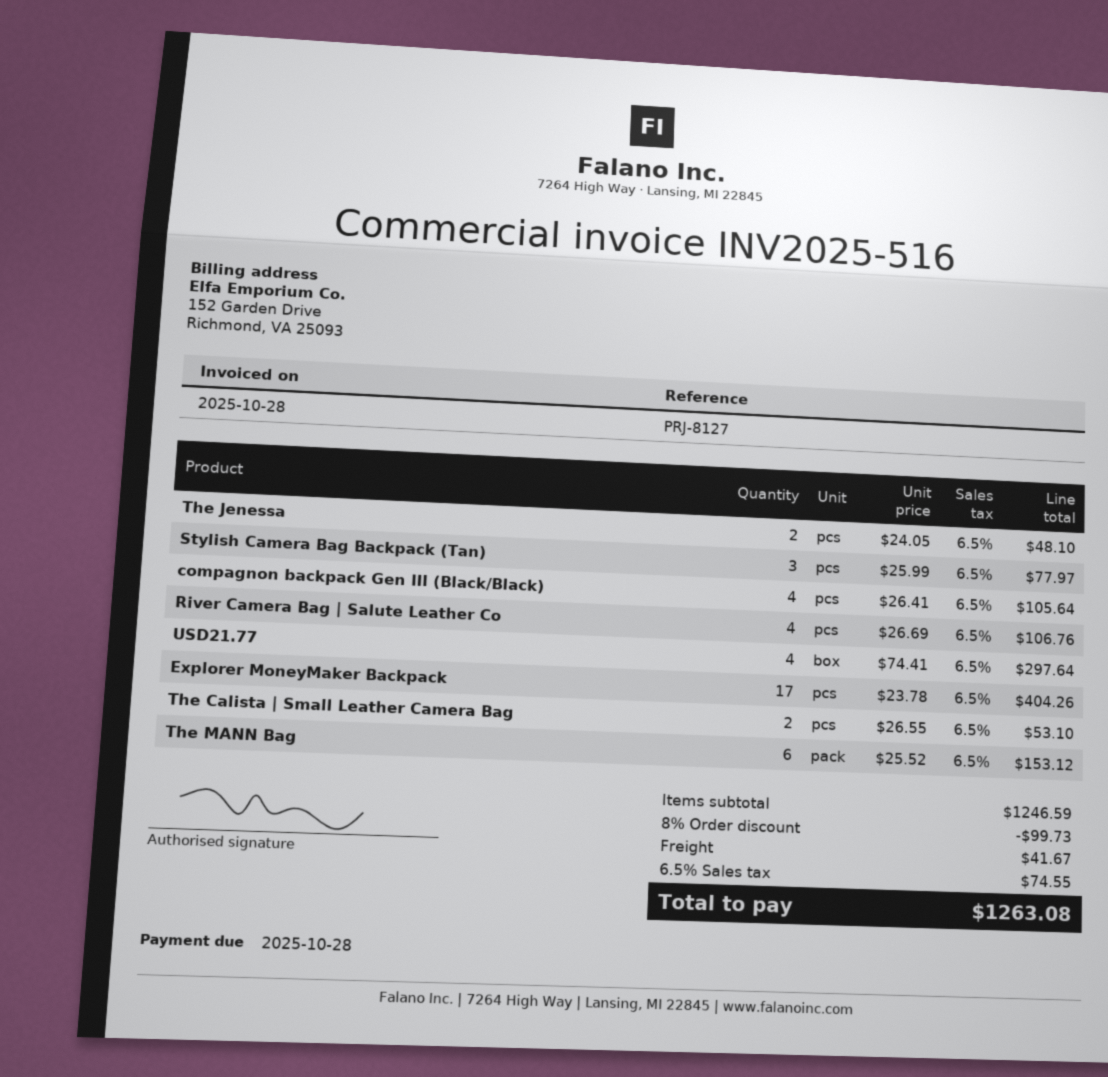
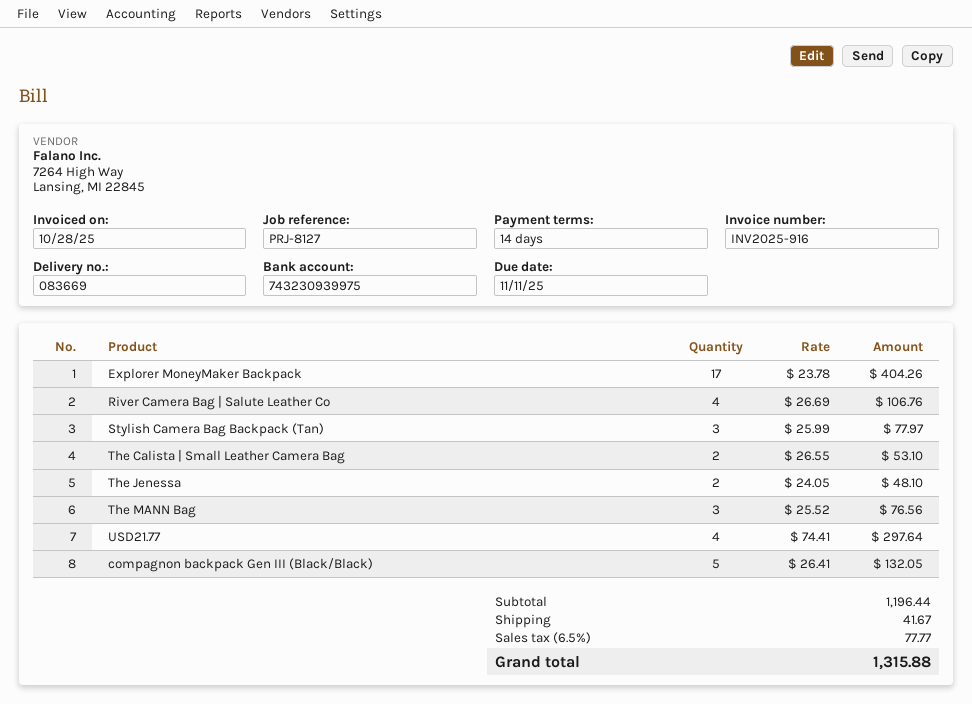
invoice number: INV2025-516 -> INV2025-916
due date: 2025-10-28 -> 2025-11-11
compagnon backpack Gen III (Black/Black): 4 x 26.41 = 105.64 -> 5 x 26.41 = 132.05
The MANN Bag: 6 x 25.52 = 153.12 -> 3 x 25.52 = 76.56
subtotal: 1246.59 -> 1196.44
discount: 8% = 99.73 -> none
tax: 6.5% = 74.55 -> 6.5% = 77.77
total: 1263.08 -> 1315.88

